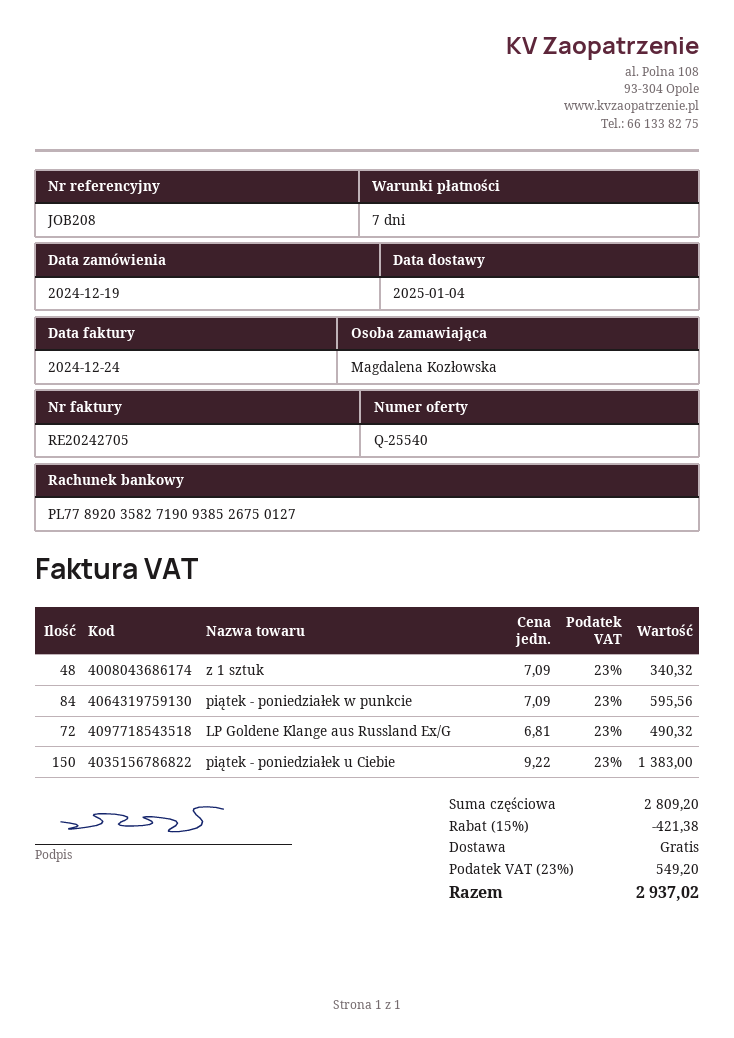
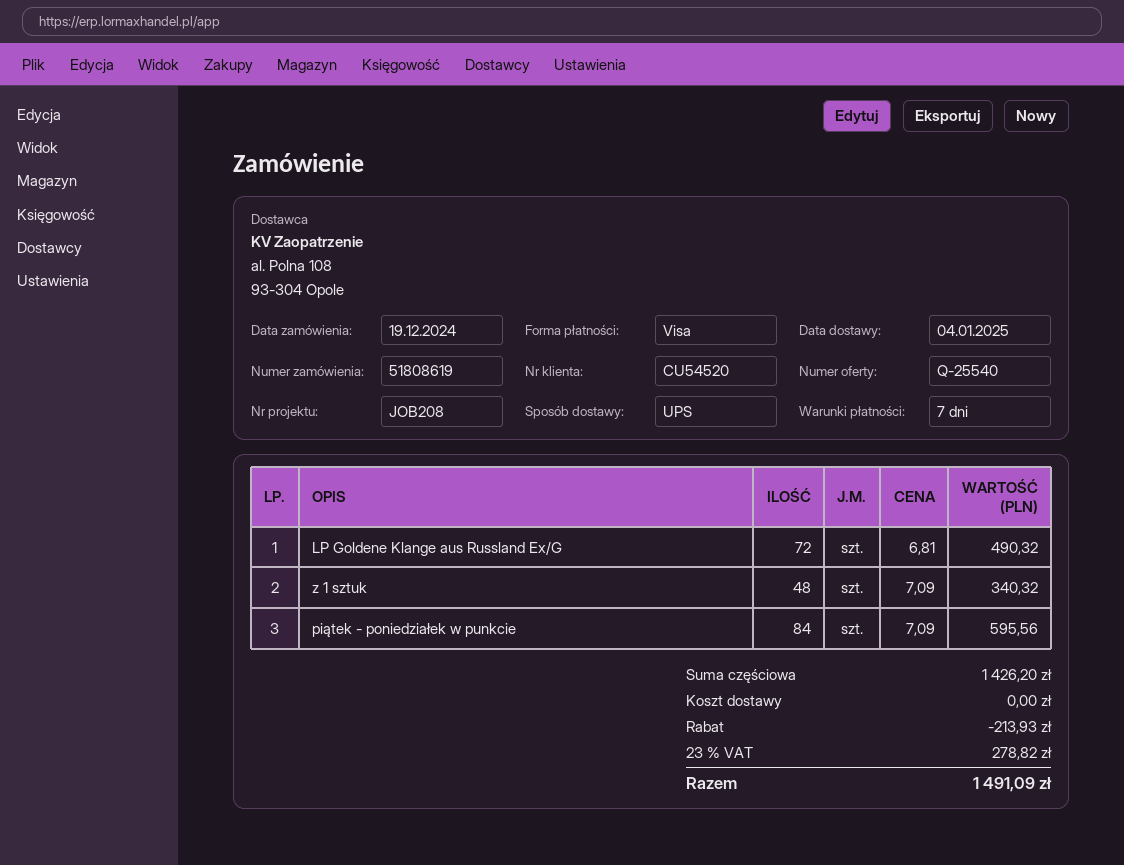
piątek - poniedziałek u Ciebie: 150 x 9.22 = 1383.00 -> none
subtotal: 2809.20 -> 1426.20
discount: 421.38 -> 213.93
tax: 23% = 549.20 -> 23% = 278.82
total: 2937.02 -> 1491.09

